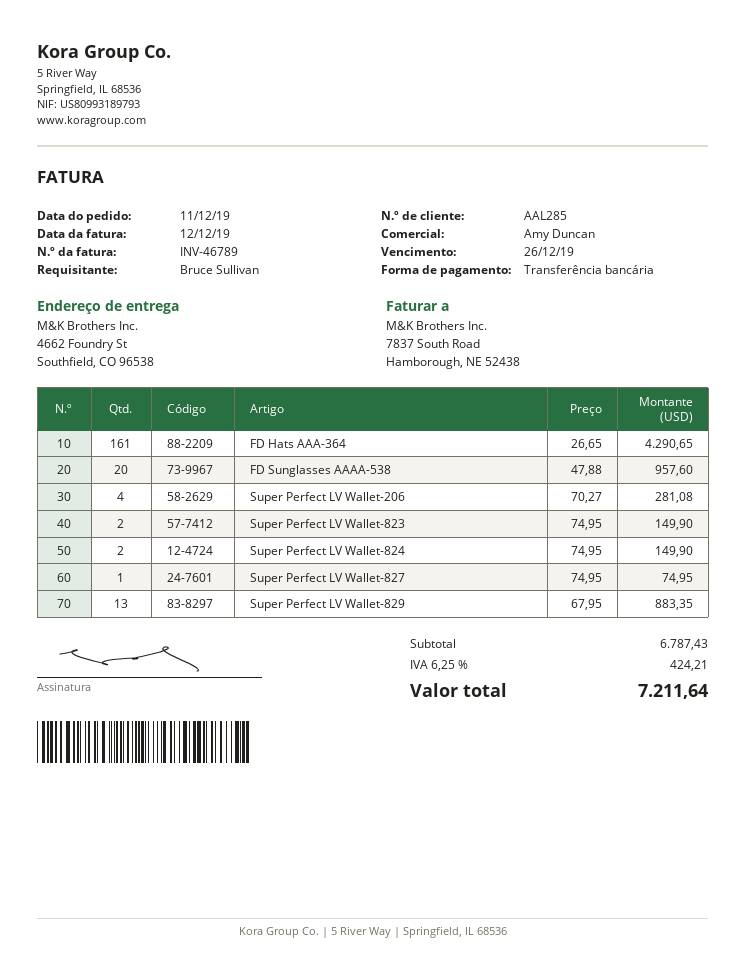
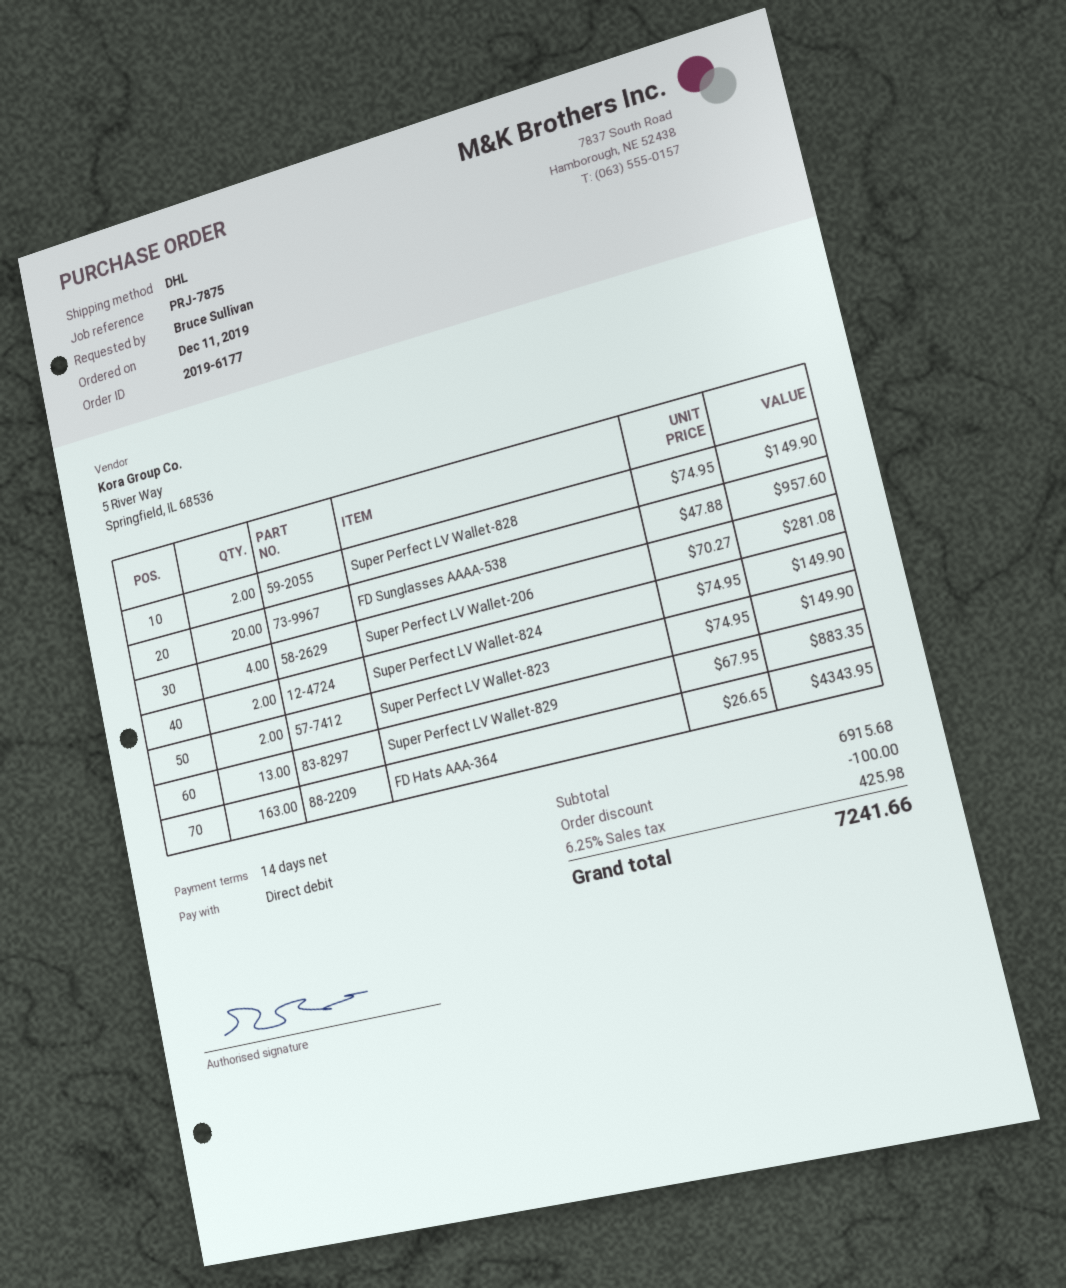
payment method: bank transfer -> direct debit
FD Hats AAA-364: 161 x 26.65 = 4290.65 -> 163 x 26.65 = 4343.95
Super Perfect LV Wallet-827: 1 x 74.95 = 74.95 -> none
Super Perfect LV Wallet-828: none -> 2 x 74.95 = 149.90
subtotal: 6787.43 -> 6915.68
discount: none -> 100.00
tax: 6.25% = 424.21 -> 6.25% = 425.98
total: 7211.64 -> 7241.66

